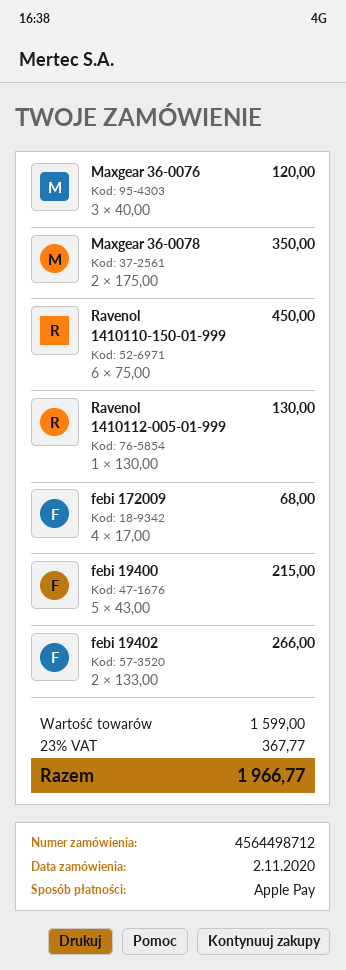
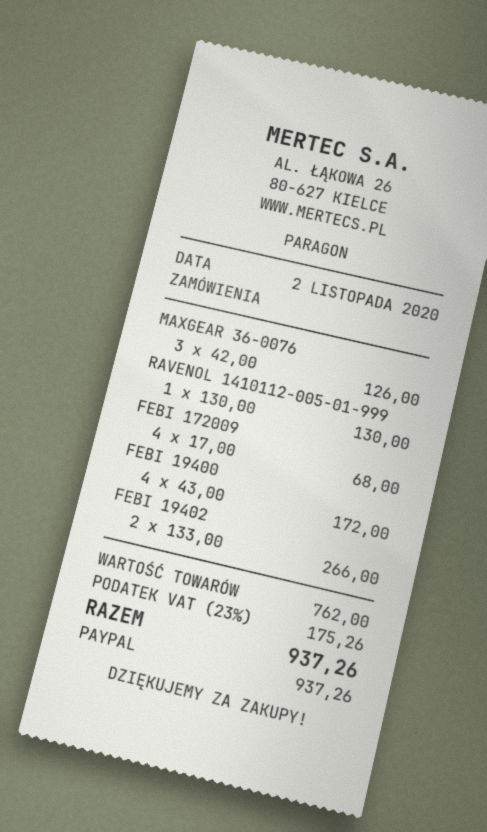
payment method: Apple Pay -> PayPal
Maxgear 36-0076: 3 x 40.00 = 120.00 -> 3 x 42.00 = 126.00
Maxgear 36-0078: 2 x 175.00 = 350.00 -> none
Ravenol 1410110-150-01-999: 6 x 75.00 = 450.00 -> none
febi 19400: 5 x 43.00 = 215.00 -> 4 x 43.00 = 172.00
subtotal: 1599.00 -> 762.00
tax: 23% = 367.77 -> 23% = 175.26
total: 1966.77 -> 937.26

